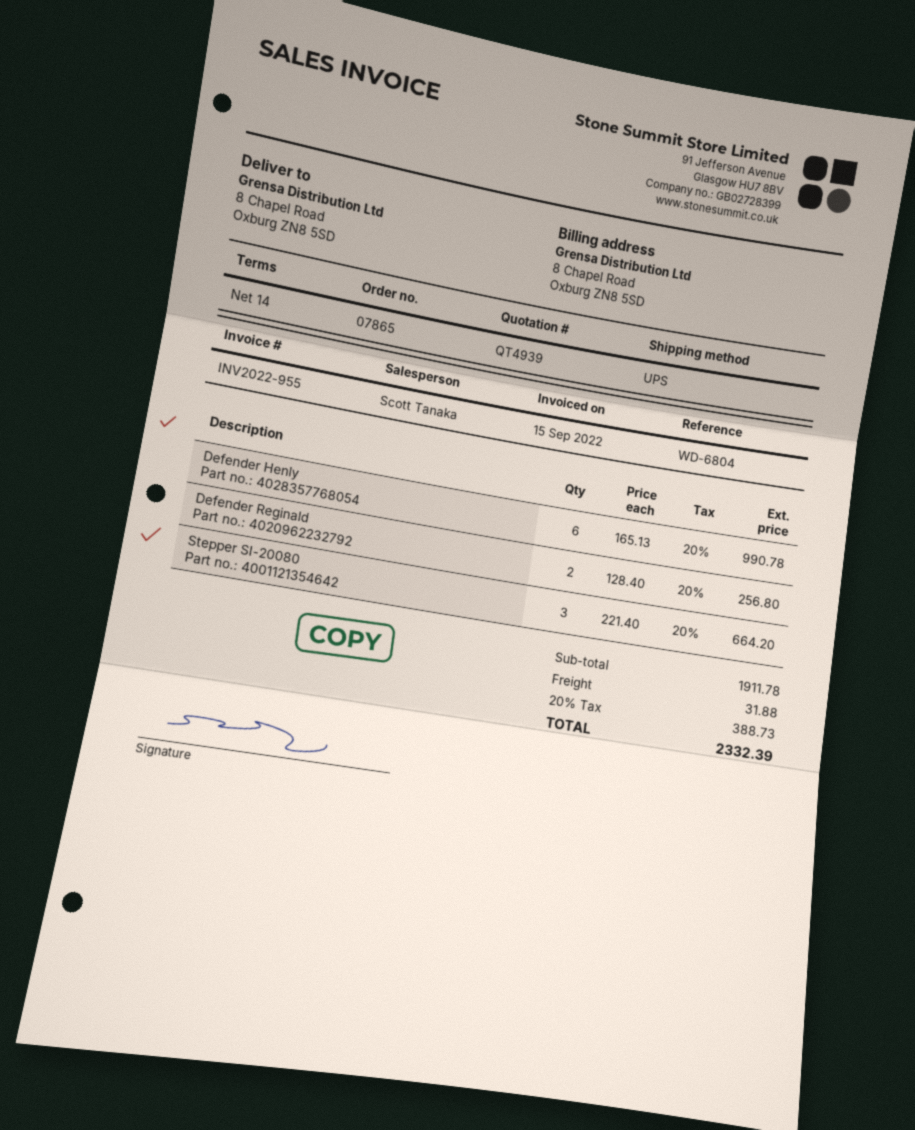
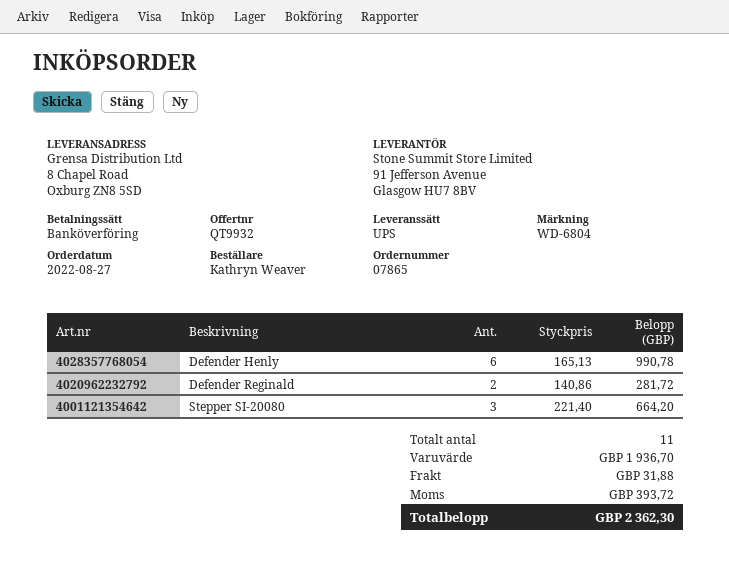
quote number: QT4939 -> QT9932
Defender Reginald: 2 x 128.40 = 256.80 -> 2 x 140.86 = 281.72
subtotal: 1911.78 -> 1936.70
tax: 388.73 -> 393.72
total: 2332.39 -> 2362.30

